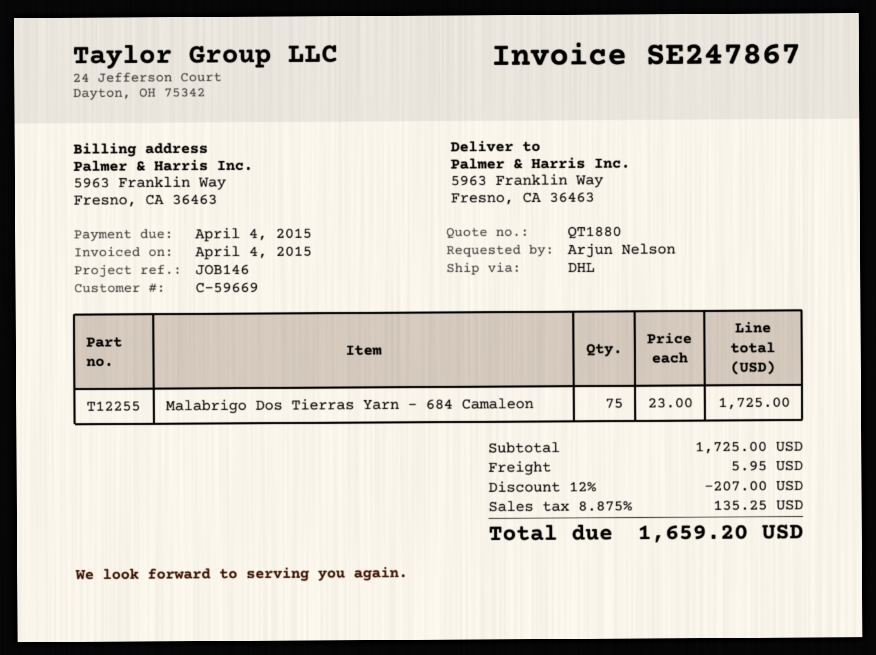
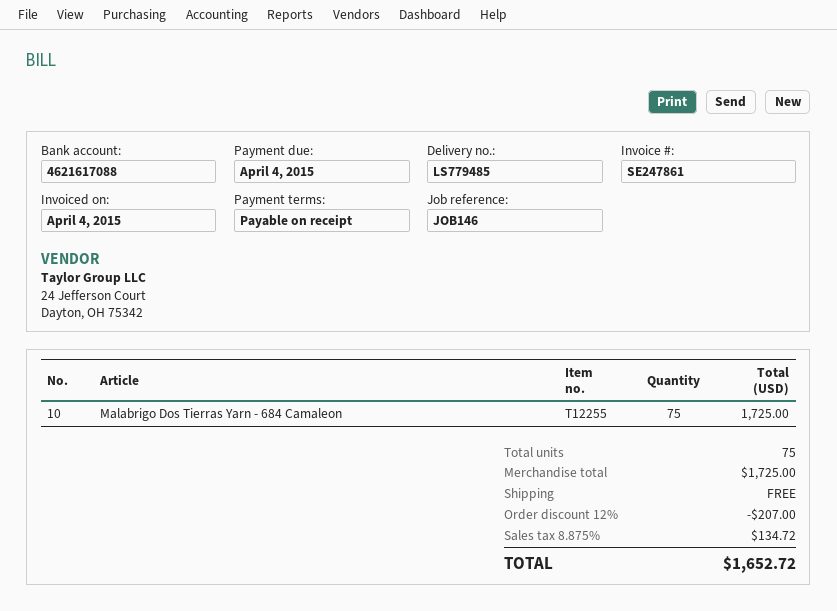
invoice number: SE247867 -> SE247861
shipping: 5.95 -> 0.00
tax: 8.875% = 135.25 -> 8.875% = 134.72
total: 1659.20 -> 1652.72

